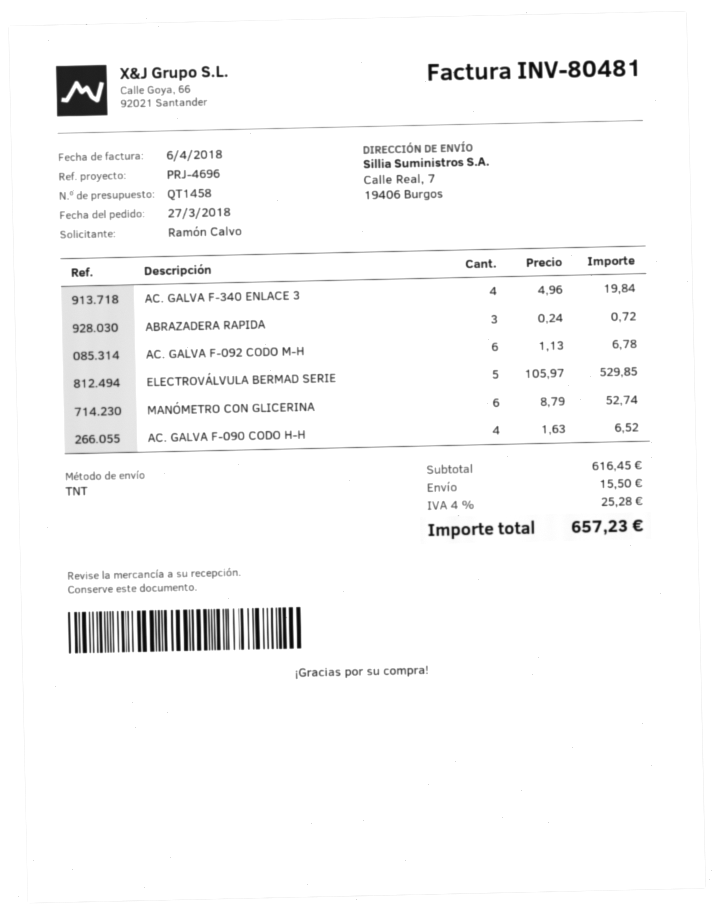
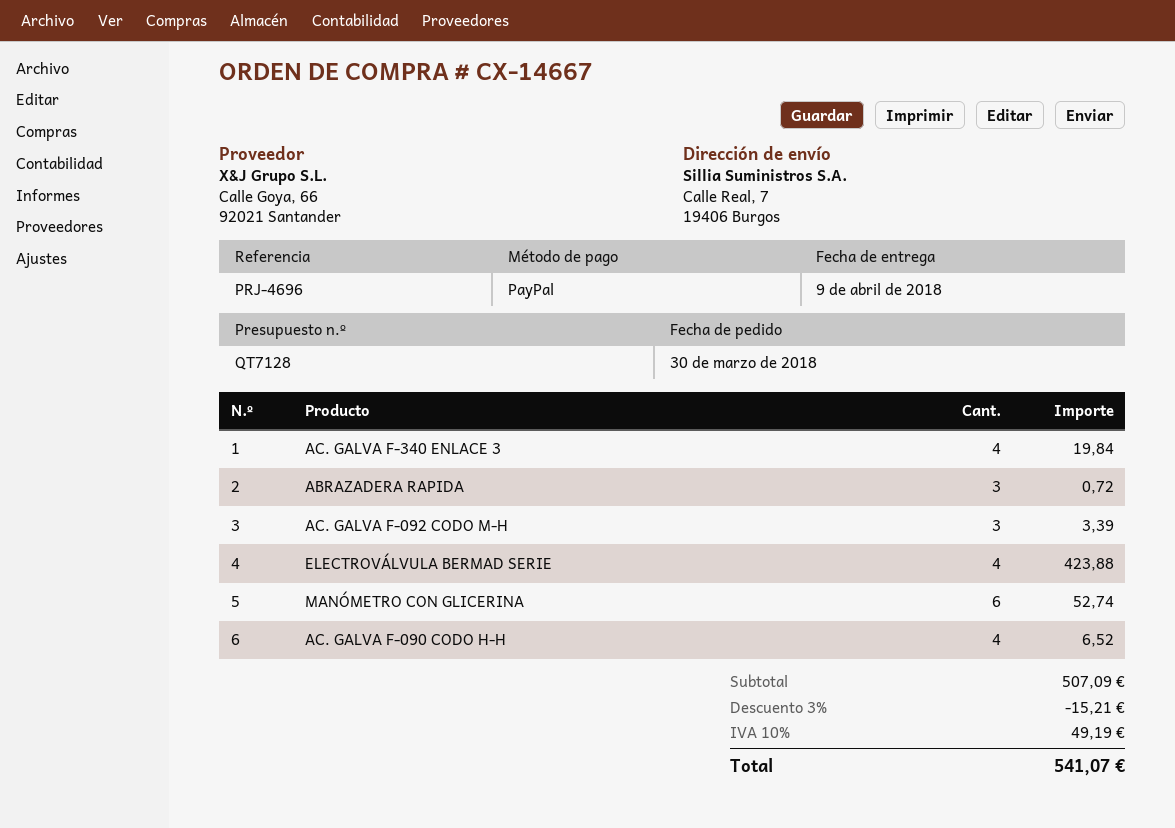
quote number: QT1458 -> QT7128
order date: 2018-03-27 -> 2018-03-30
AC. GALVA F-092 CODO M-H: 6 for 6.78 -> 3 for 3.39
ELECTROVÁLVULA BERMAD SERIE: 5 for 529.85 -> 4 for 423.88
subtotal: 616.45 -> 507.09
discount: none -> 3% = 15.21
shipping: 15.50 -> none
tax: 4% = 25.28 -> 10% = 49.19
total: 657.23 -> 541.07

